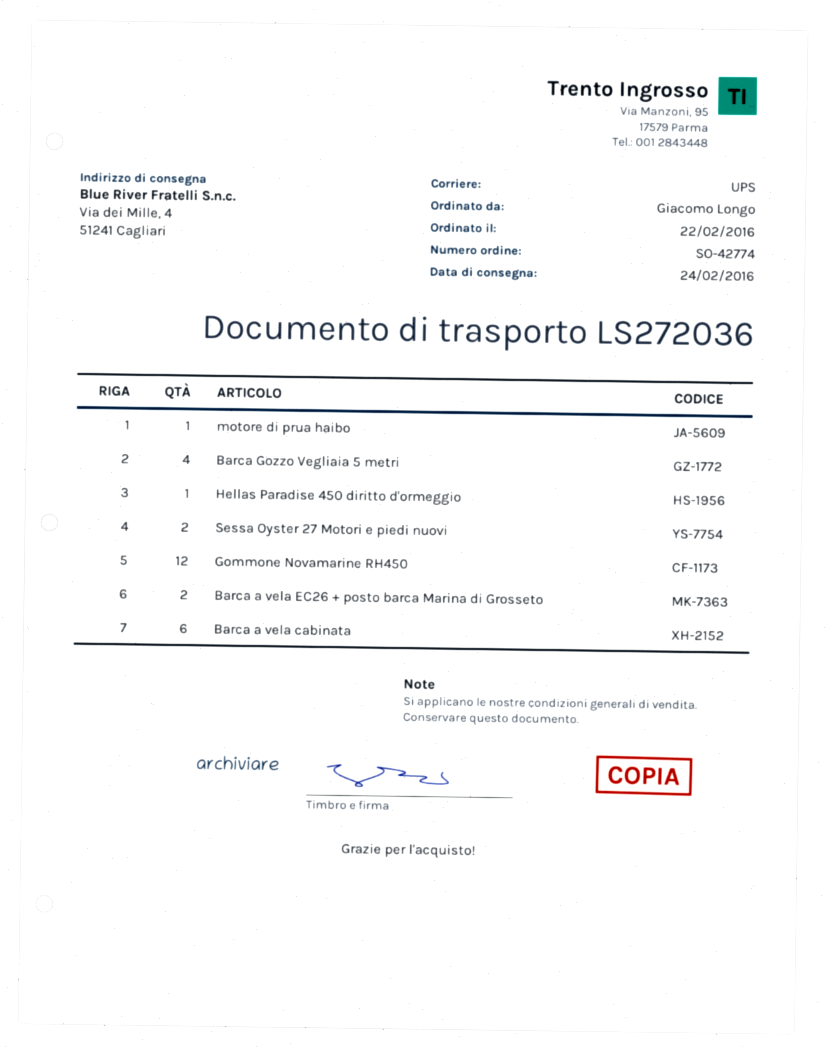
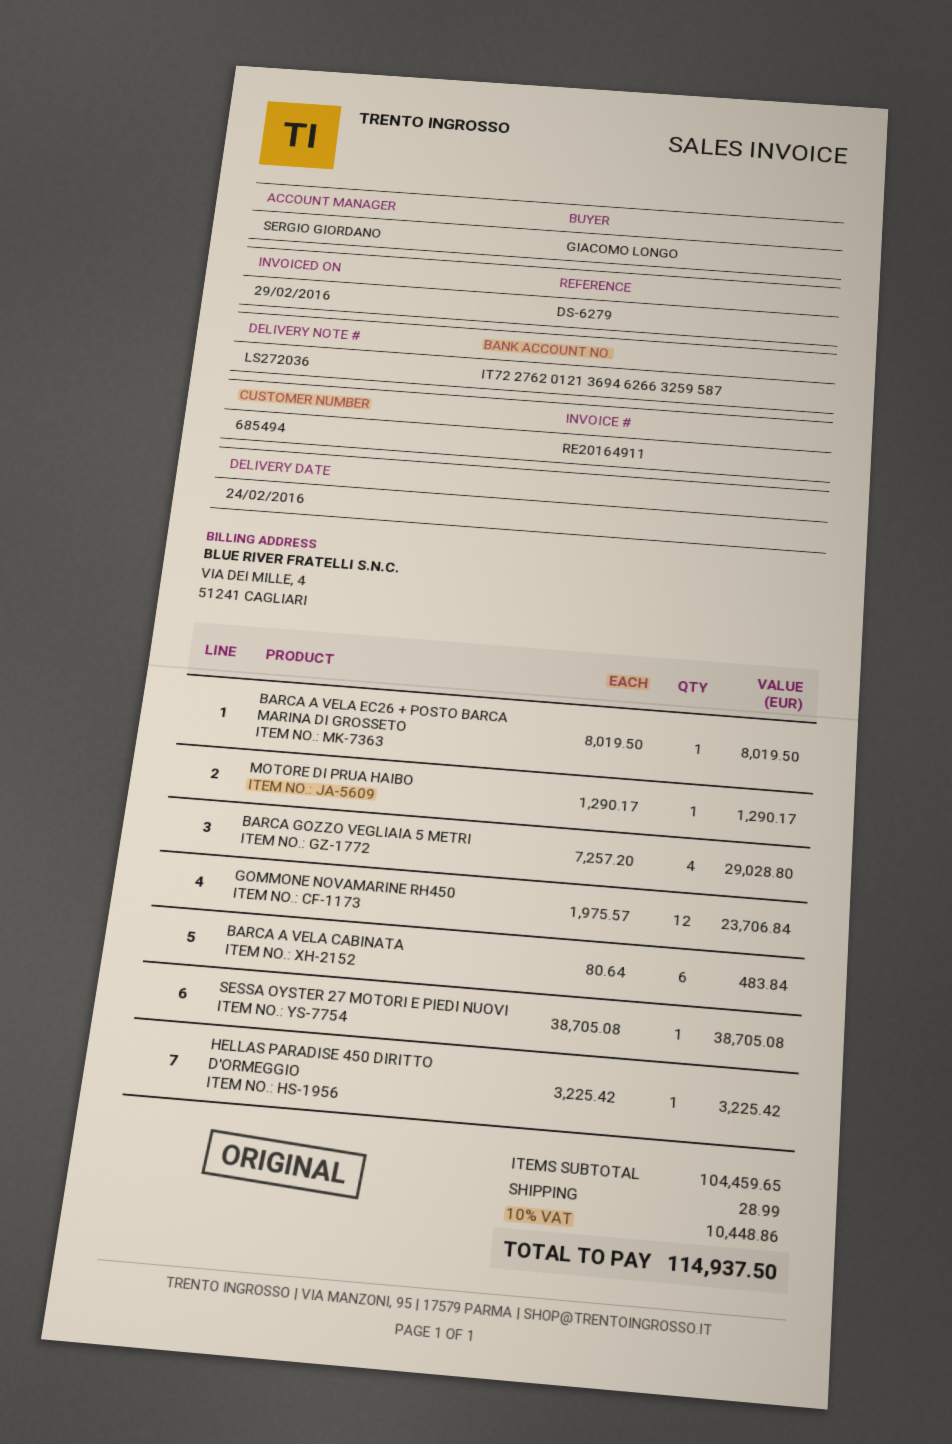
Sessa Oyster 27 Motori e piedi nuovi: 2 -> 1
Barca a vela EC26 + posto barca Marina di Grosseto: 2 -> 1

